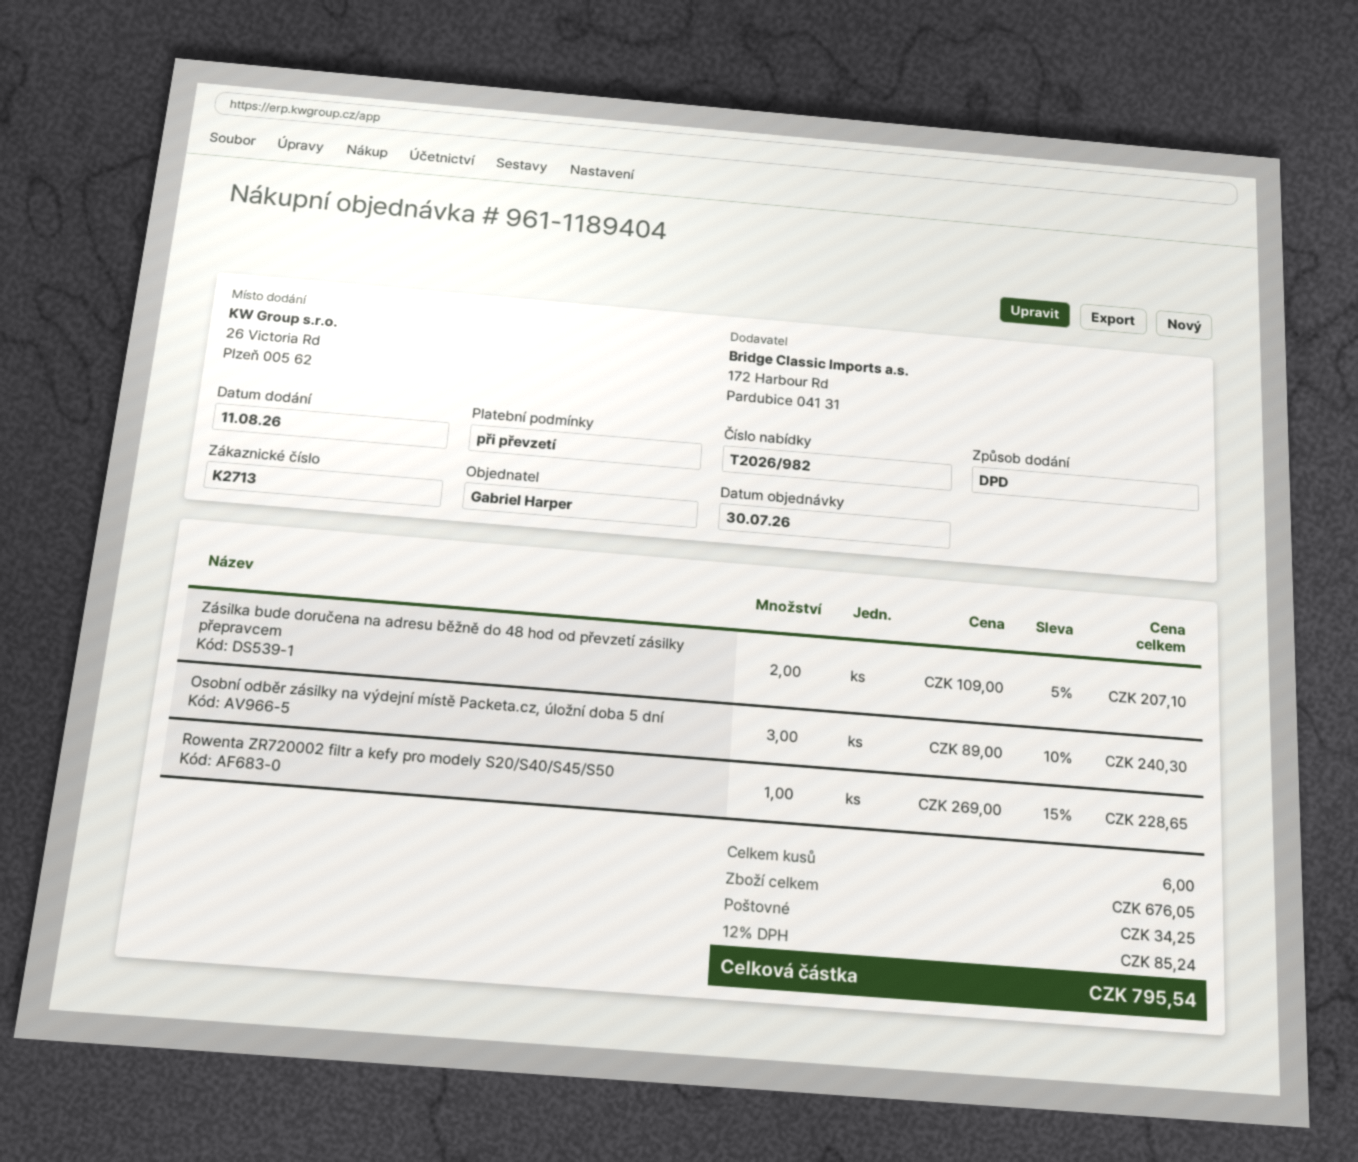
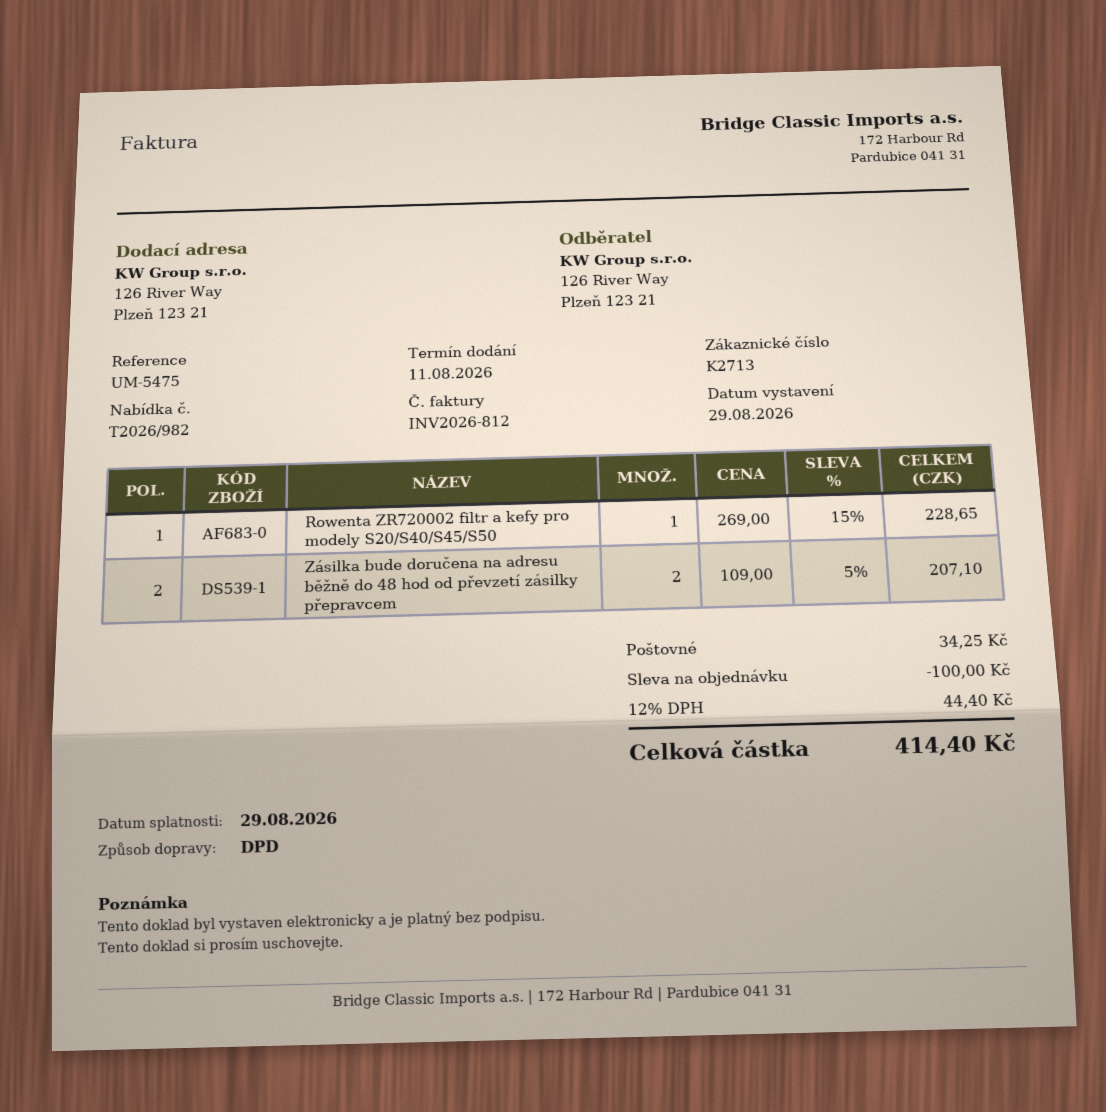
ship to: 26 Victoria Rd, Plzeň 005 62 -> 126 River Way, Plzeň 123 21
Osobní odběr zásilky na výdejní místě Packeta.cz, úložní doba 5 dní: 3 x 89.00 - 10% = 240.30 -> none
discount: none -> 100.00
tax: 12% = 85.24 -> 12% = 44.40
total: 795.54 -> 414.40

